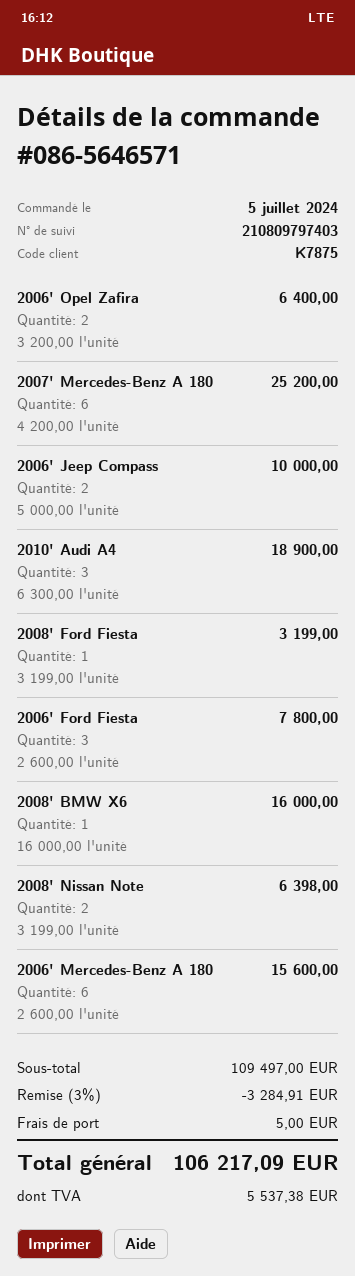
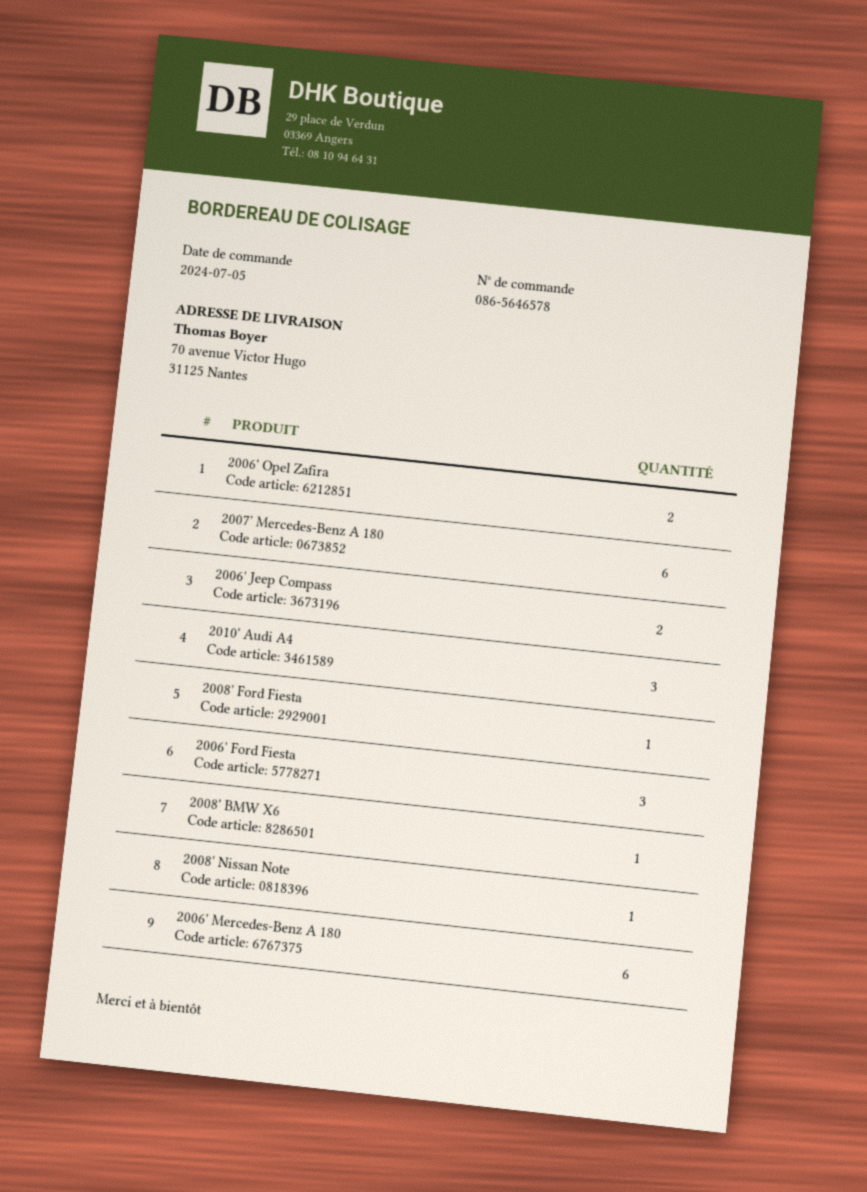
order number: 086-5646571 -> 086-5646578
2008' Nissan Note: 2 -> 1

